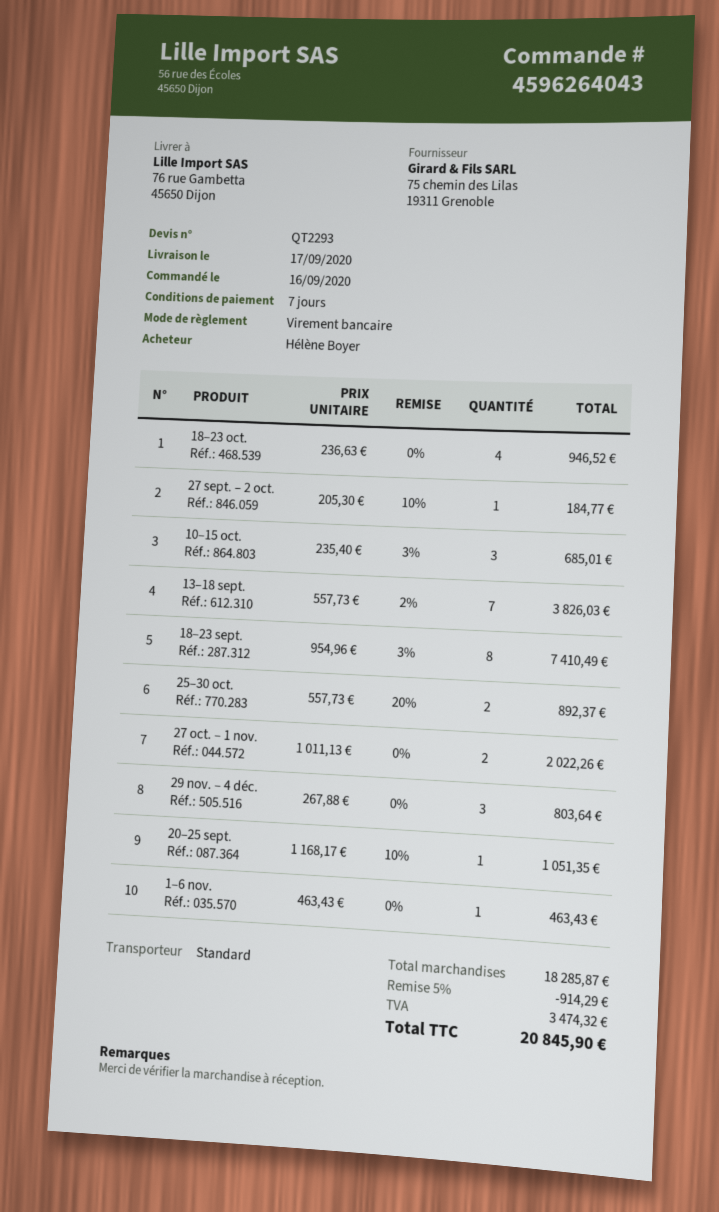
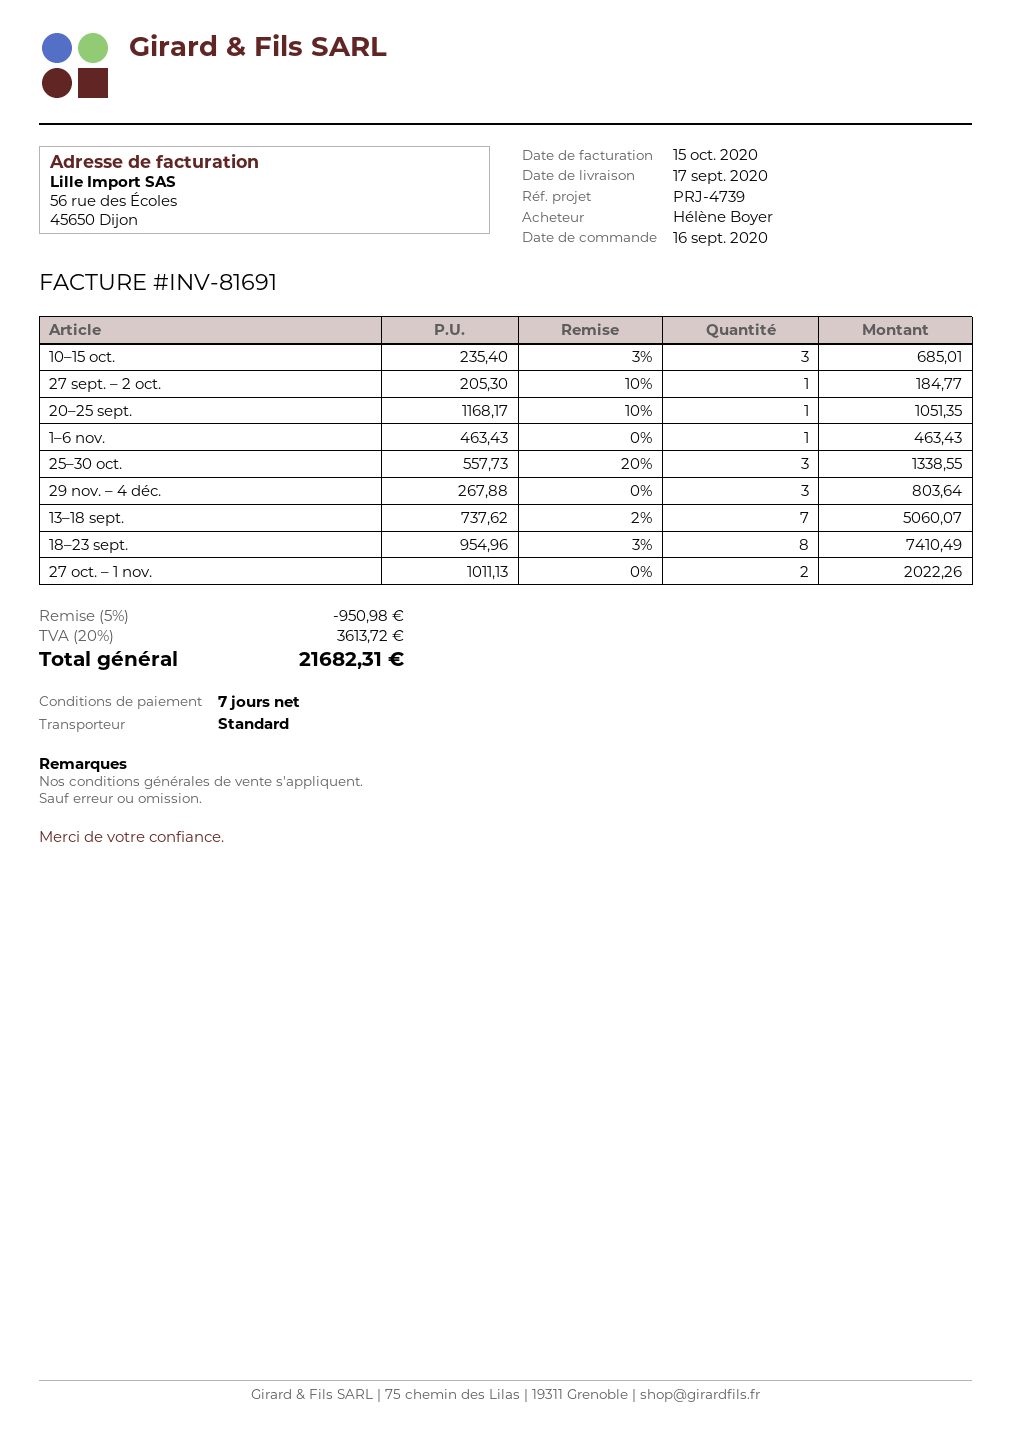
18–23 oct.: 4 x 236.63 = 946.52 -> none
13–18 sept.: 7 x 557.73 - 2% = 3826.03 -> 7 x 737.62 - 2% = 5060.07
25–30 oct.: 2 x 557.73 - 20% = 892.37 -> 3 x 557.73 - 20% = 1338.55
discount: 5% = 914.29 -> 5% = 950.98
tax: 3474.32 -> 3613.72
total: 20845.90 -> 21682.31

